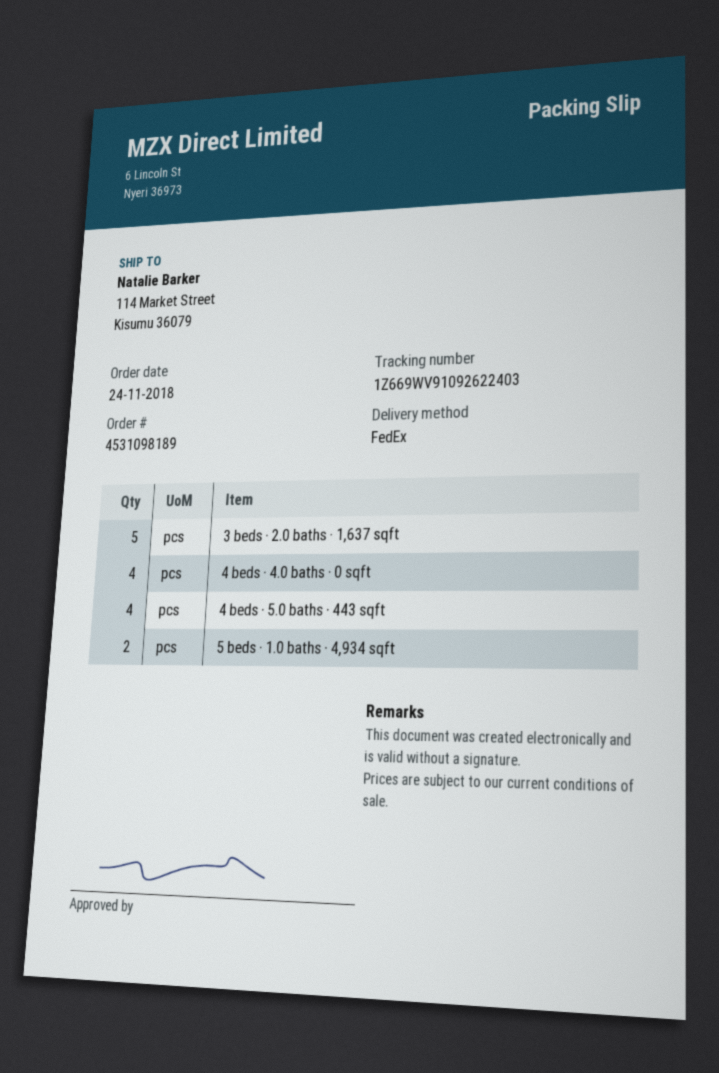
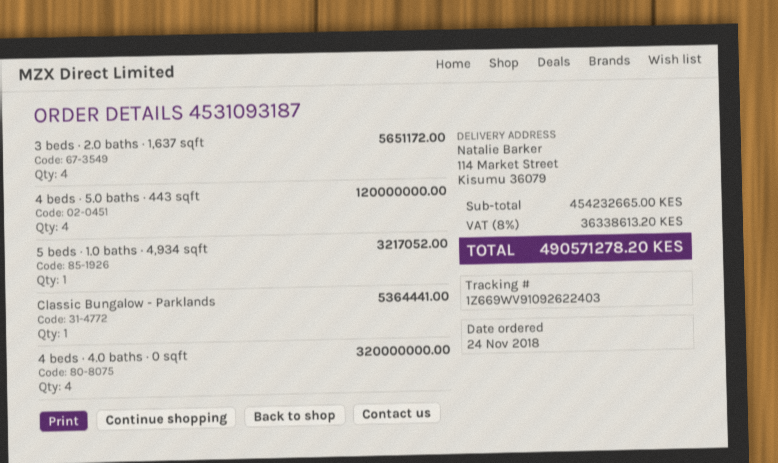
order number: 4531098189 -> 4531093187
3 beds · 2.0 baths · 1,637 sqft: 5 -> 4
5 beds · 1.0 baths · 4,934 sqft: 2 -> 1
Classic Bungalow - Parklands: none -> 1

